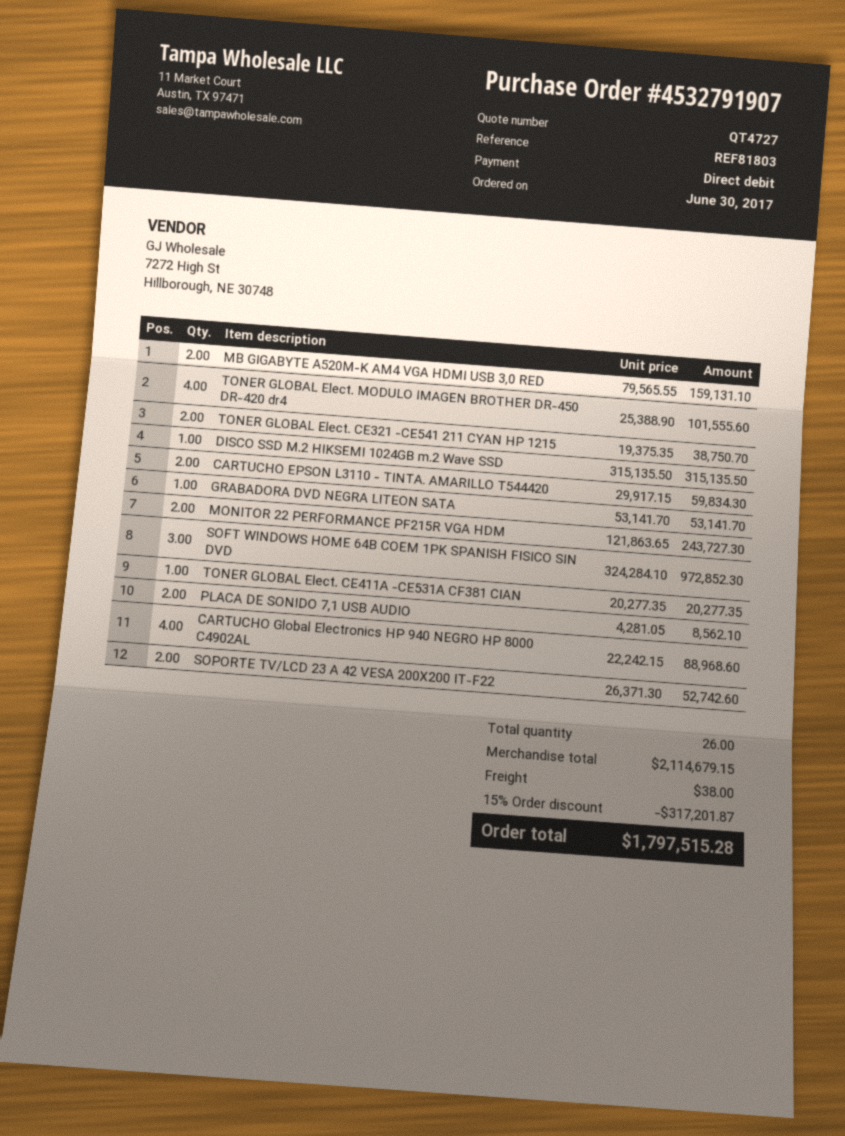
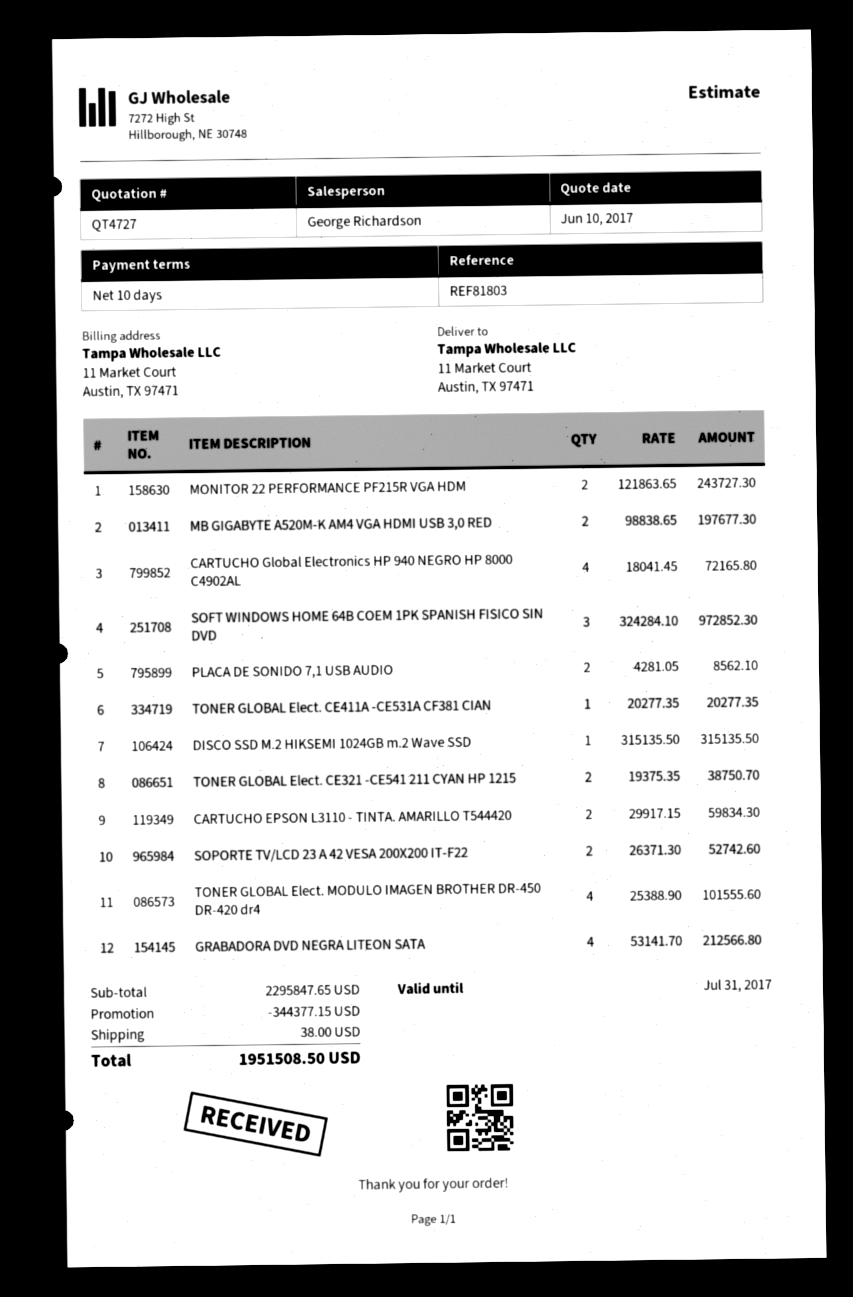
MB GIGABYTE A520M-K AM4 VGA HDMI USB 3,0 RED: 2 x 79565.55 = 159131.10 -> 2 x 98838.65 = 197677.30
GRABADORA DVD NEGRA LITEON SATA: 1 x 53141.70 = 53141.70 -> 4 x 53141.70 = 212566.80
CARTUCHO Global Electronics HP 940 NEGRO HP 8000 C4902AL: 4 x 22242.15 = 88968.60 -> 4 x 18041.45 = 72165.80
subtotal: 2114679.15 -> 2295847.65
discount: 317201.87 -> 344377.15
total: 1797515.28 -> 1951508.50

